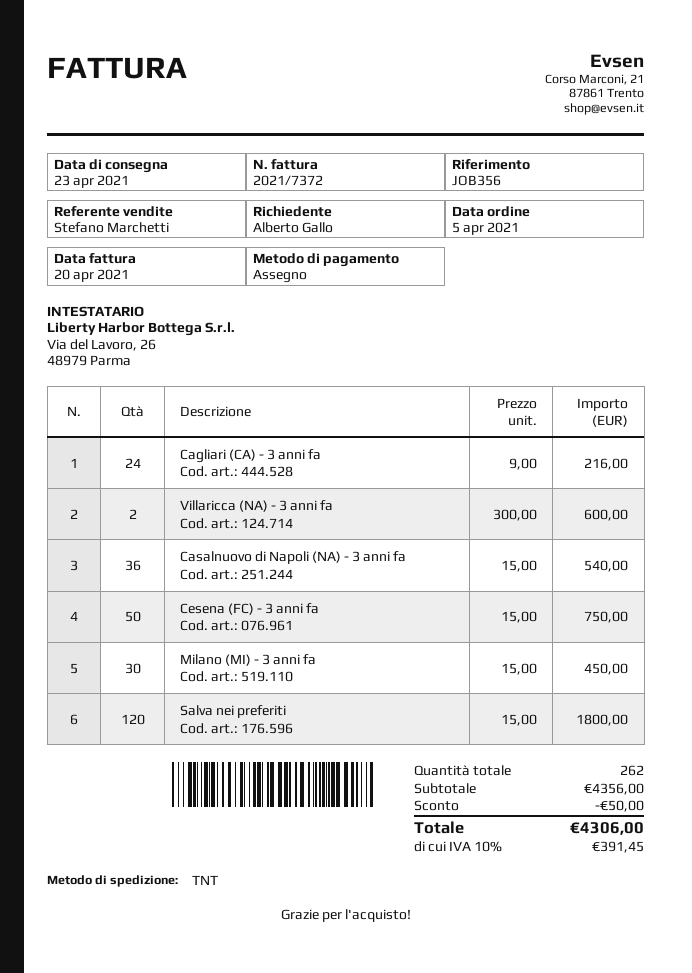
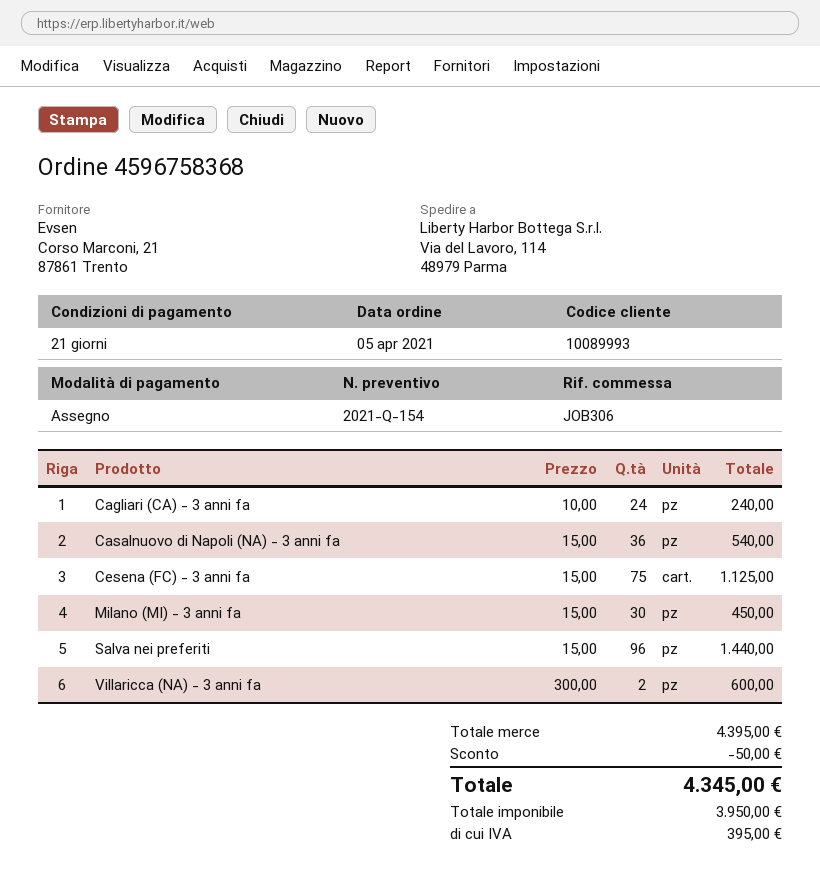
reference: JOB356 -> JOB306
Cagliari (CA) - 3 anni fa: 24 x 9.00 = 216.00 -> 24 x 10.00 = 240.00
Cesena (FC) - 3 anni fa: 50 x 15.00 = 750.00 -> 75 x 15.00 = 1125.00
Salva nei preferiti: 120 x 15.00 = 1800.00 -> 96 x 15.00 = 1440.00
subtotal: 4356.00 -> 4395.00
tax: 391.45 -> 395.00
total: 4306.00 -> 4345.00

